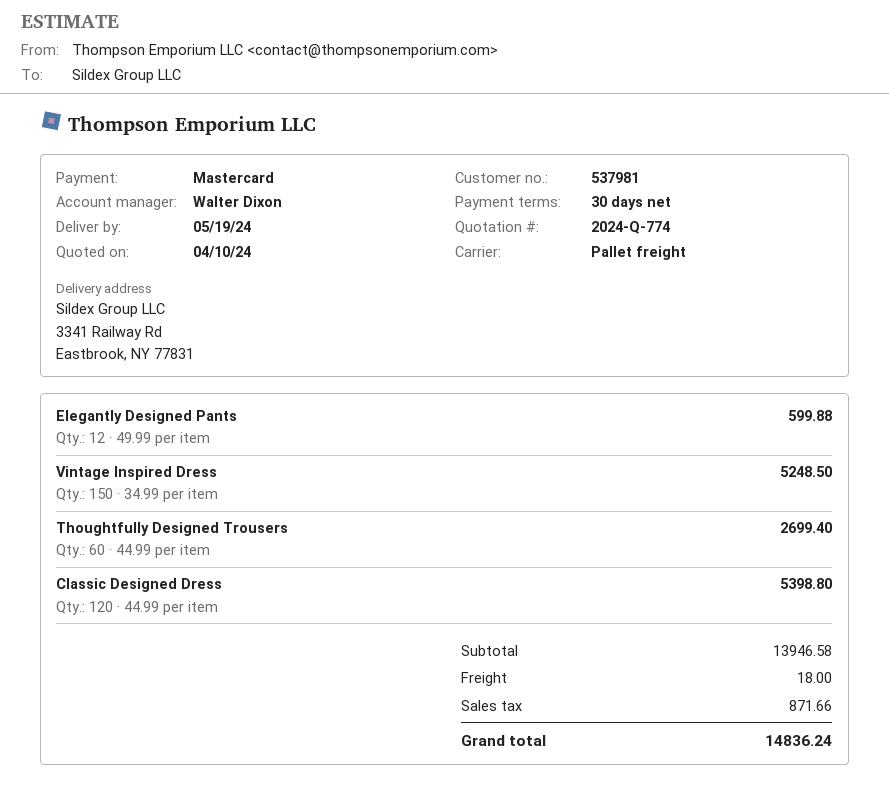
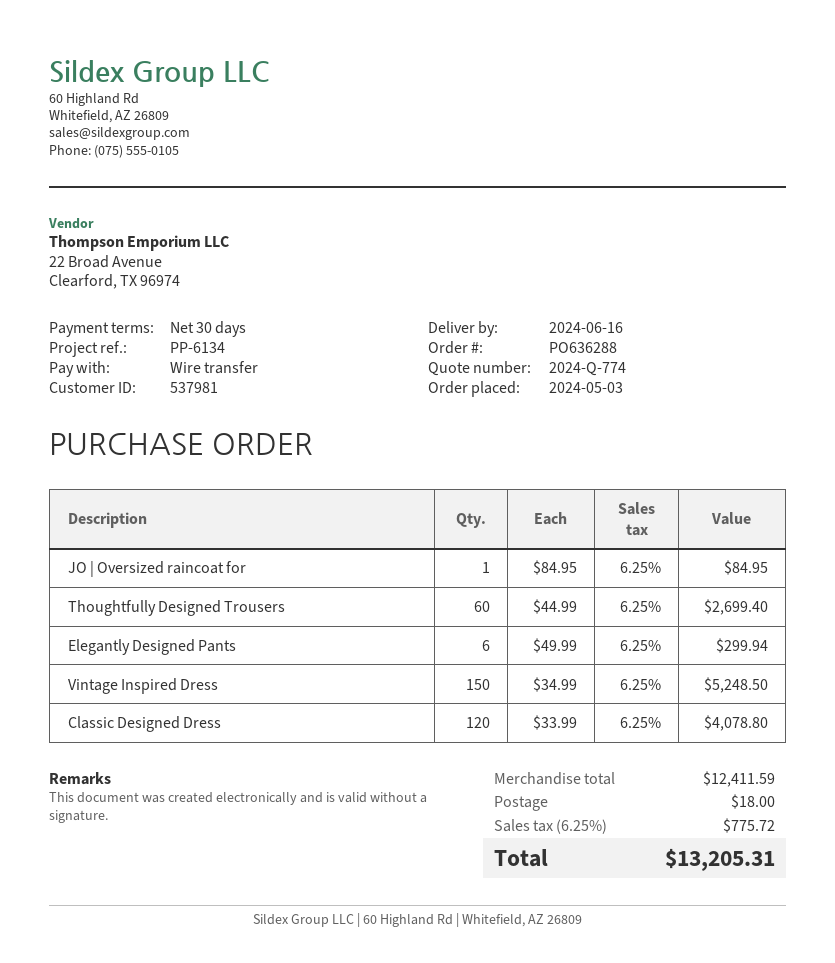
delivery date: 2024-05-19 -> 2024-06-16
payment method: Mastercard -> bank transfer
Elegantly Designed Pants: 12 x 49.99 = 599.88 -> 6 x 49.99 = 299.94
Classic Designed Dress: 120 x 44.99 = 5398.80 -> 120 x 33.99 = 4078.80
JO | Oversized raincoat for: none -> 1 x 84.95 = 84.95
subtotal: 13946.58 -> 12411.59
tax: 871.66 -> 775.72
total: 14836.24 -> 13205.31

